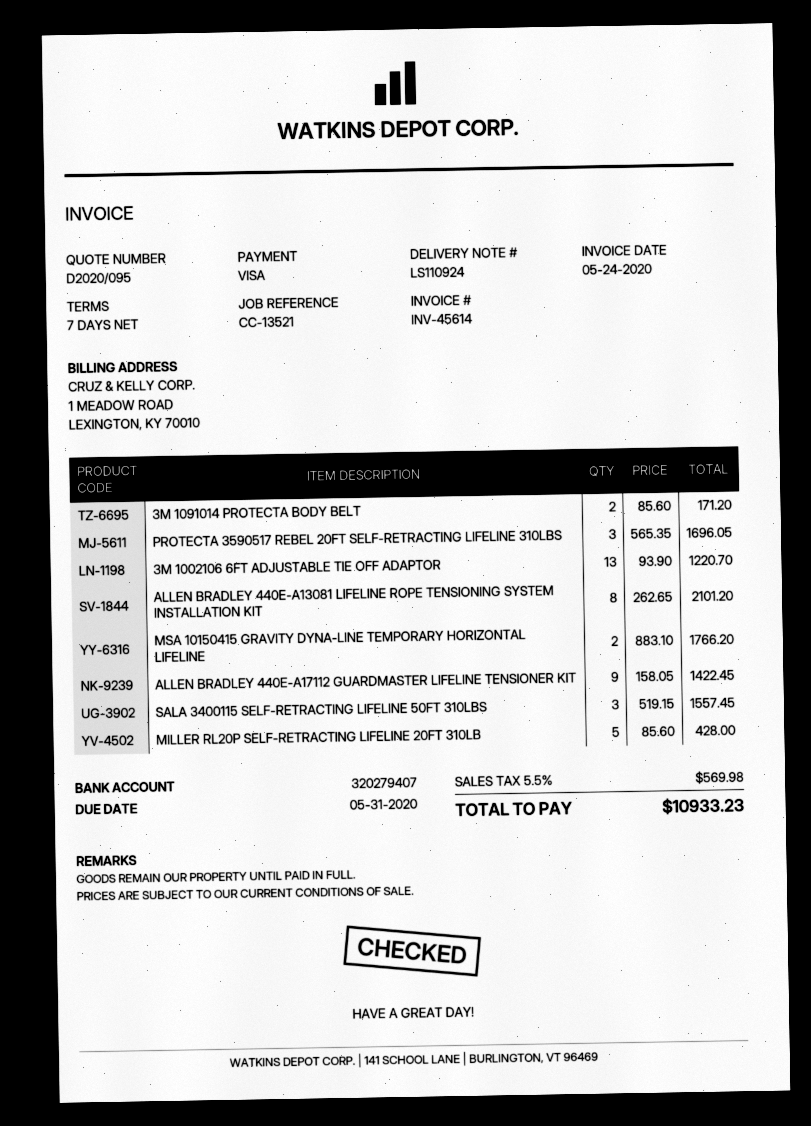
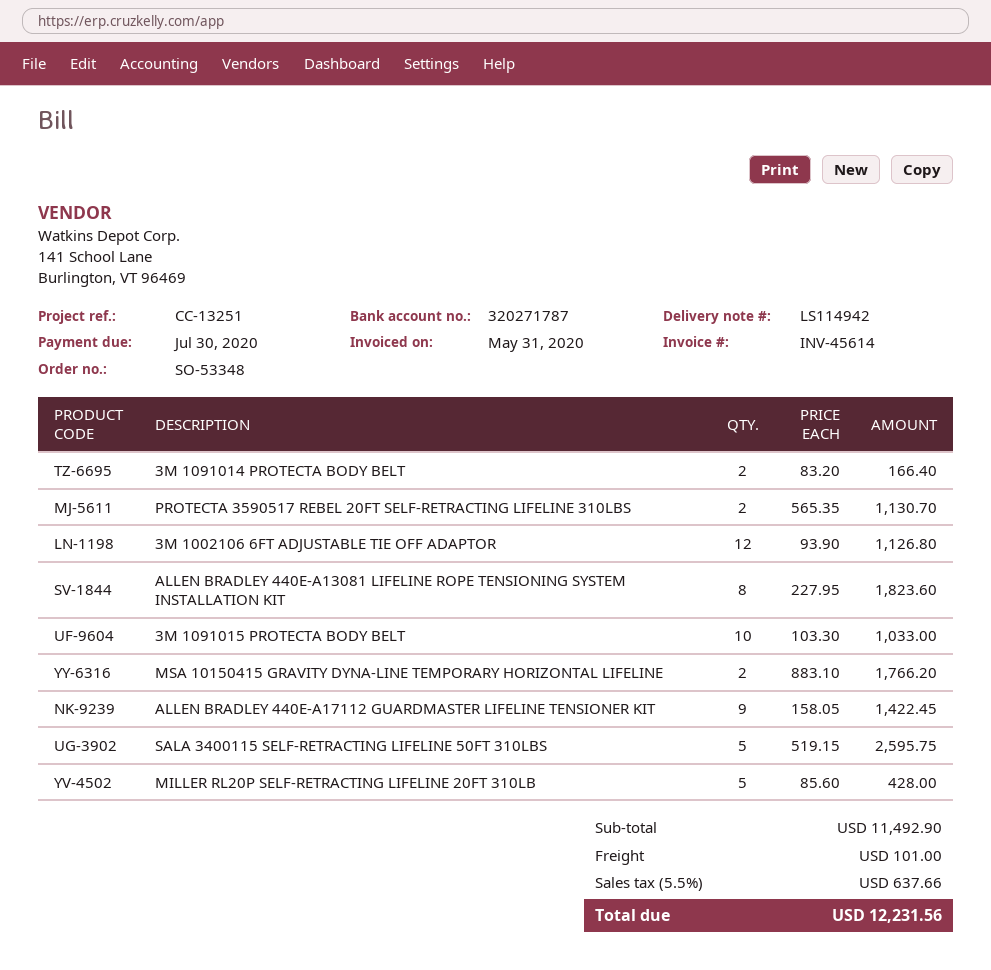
delivery note number: LS110924 -> LS114942
invoice date: 2020-05-24 -> 2020-05-31
due date: 2020-05-31 -> 2020-07-30
reference: CC-13521 -> CC-13251
bank account: 320279407 -> 320271787
3M 1091014 PROTECTA BODY BELT: 2 x 85.60 = 171.20 -> 2 x 83.20 = 166.40
PROTECTA 3590517 REBEL 20FT SELF-RETRACTING LIFELINE 310LBS: 3 x 565.35 = 1696.05 -> 2 x 565.35 = 1130.70
3M 1002106 6FT ADJUSTABLE TIE OFF ADAPTOR: 13 x 93.90 = 1220.70 -> 12 x 93.90 = 1126.80
ALLEN BRADLEY 440E-A13081 LIFELINE ROPE TENSIONING SYSTEM INSTALLATION KIT: 8 x 262.65 = 2101.20 -> 8 x 227.95 = 1823.60
SALA 3400115 SELF-RETRACTING LIFELINE 50FT 310LBS: 3 x 519.15 = 1557.45 -> 5 x 519.15 = 2595.75
3M 1091015 PROTECTA BODY BELT: none -> 10 x 103.30 = 1033.00
shipping: none -> 101.00
tax: 5.5% = 569.98 -> 5.5% = 637.66
total: 10933.23 -> 12231.56

